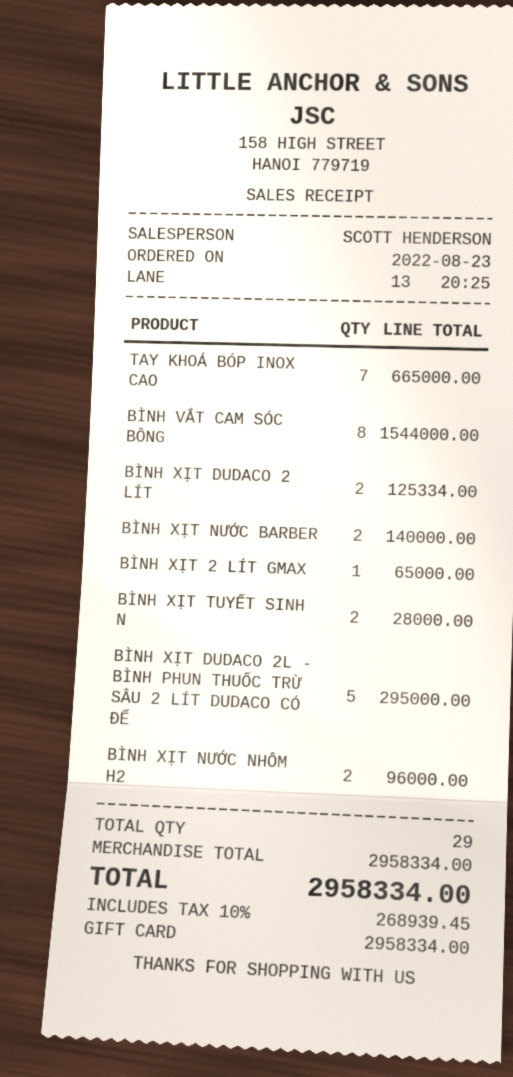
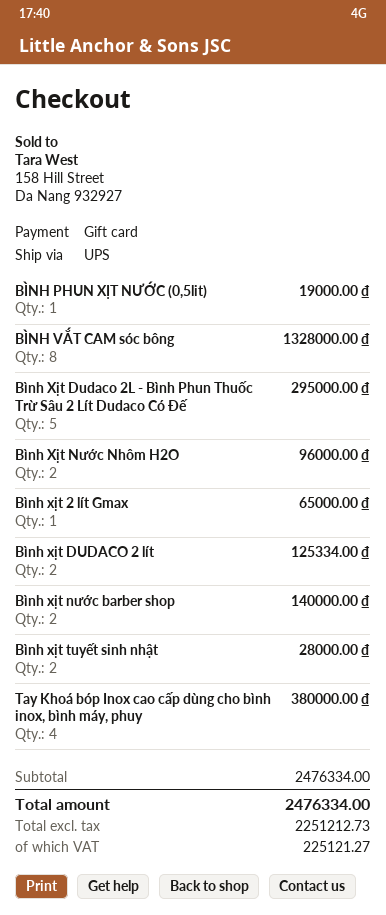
TAY KHOÁ BÓP INOX CAO: 7 for 665000.00 -> 4 for 380000.00
BÌNH VẮT CAM SÓC BÔNG: 8 for 1544000.00 -> 8 for 1328000.00
BÌNH PHUN XỊT NƯỚC (0,5lit): none -> 1 for 19000.00
subtotal: 2958334.00 -> 2476334.00
tax: 268939.45 -> 225121.27
total: 2958334.00 -> 2476334.00

